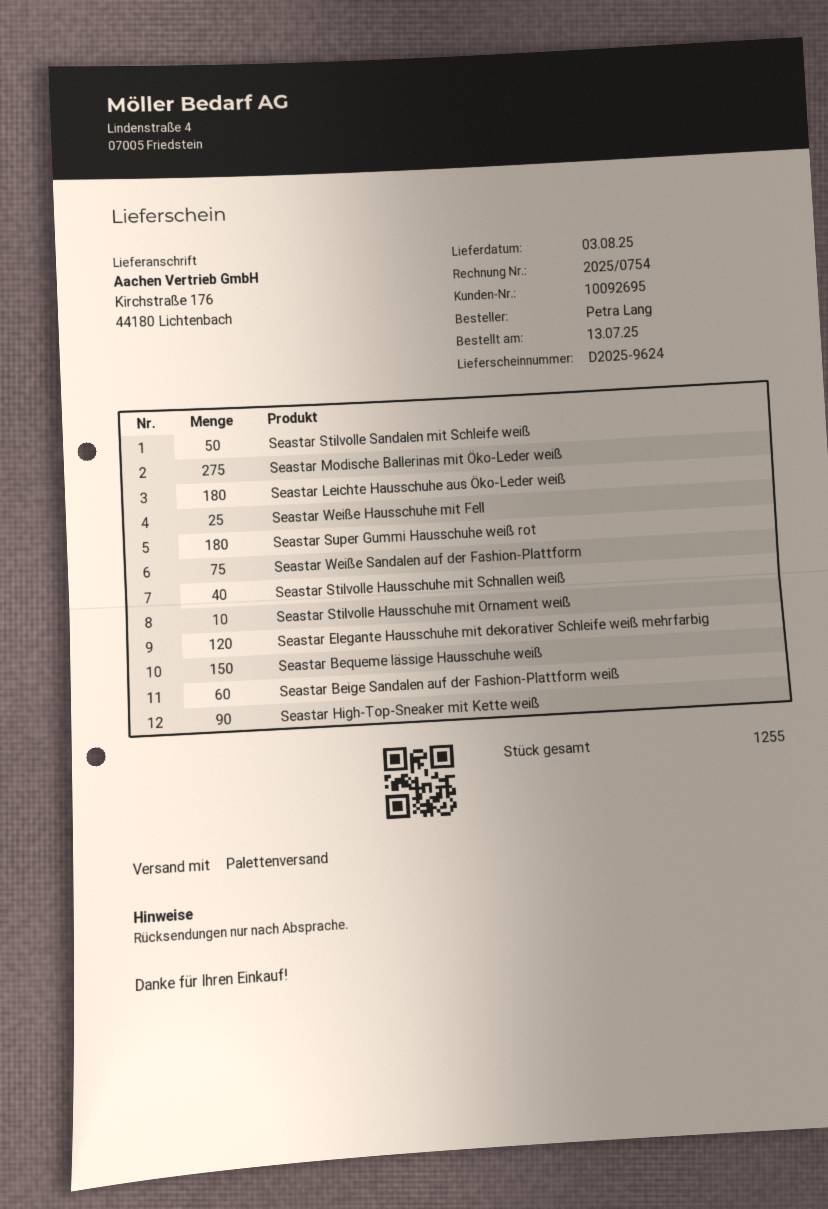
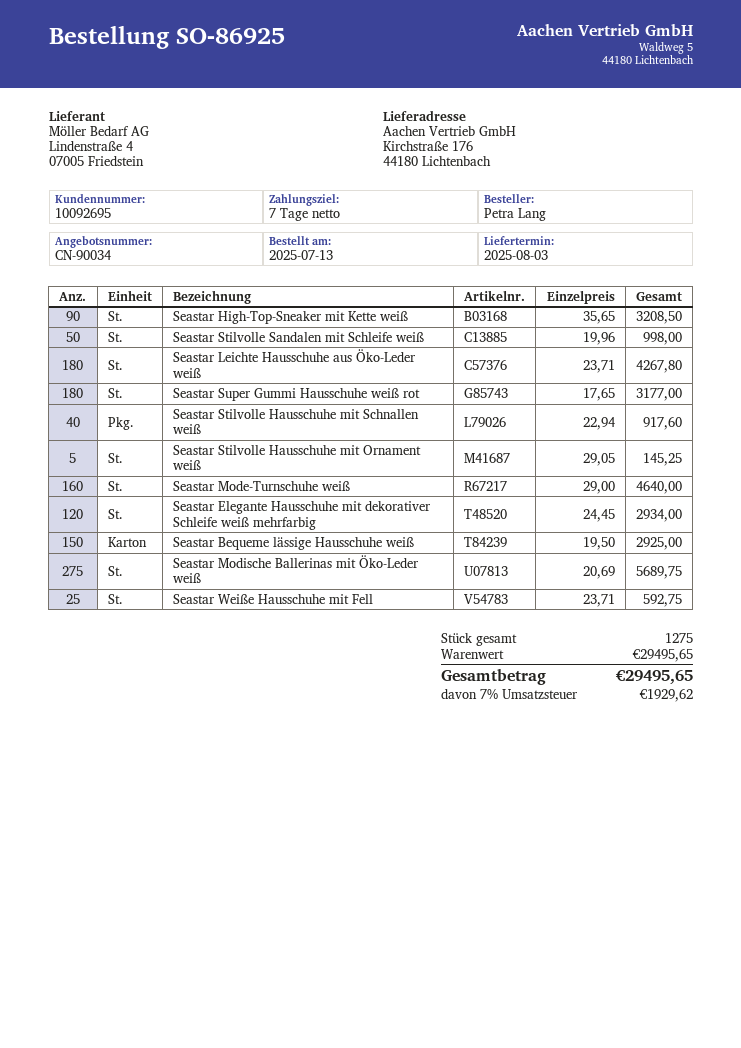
Seastar Weiße Sandalen auf der Fashion-Plattform: 75 -> none
Seastar Stilvolle Hausschuhe mit Ornament weiß: 10 -> 5
Seastar Beige Sandalen auf der Fashion-Plattform weiß: 60 -> none
Seastar Mode-Turnschuhe weiß: none -> 160
total quantity: 1255 -> 1275

